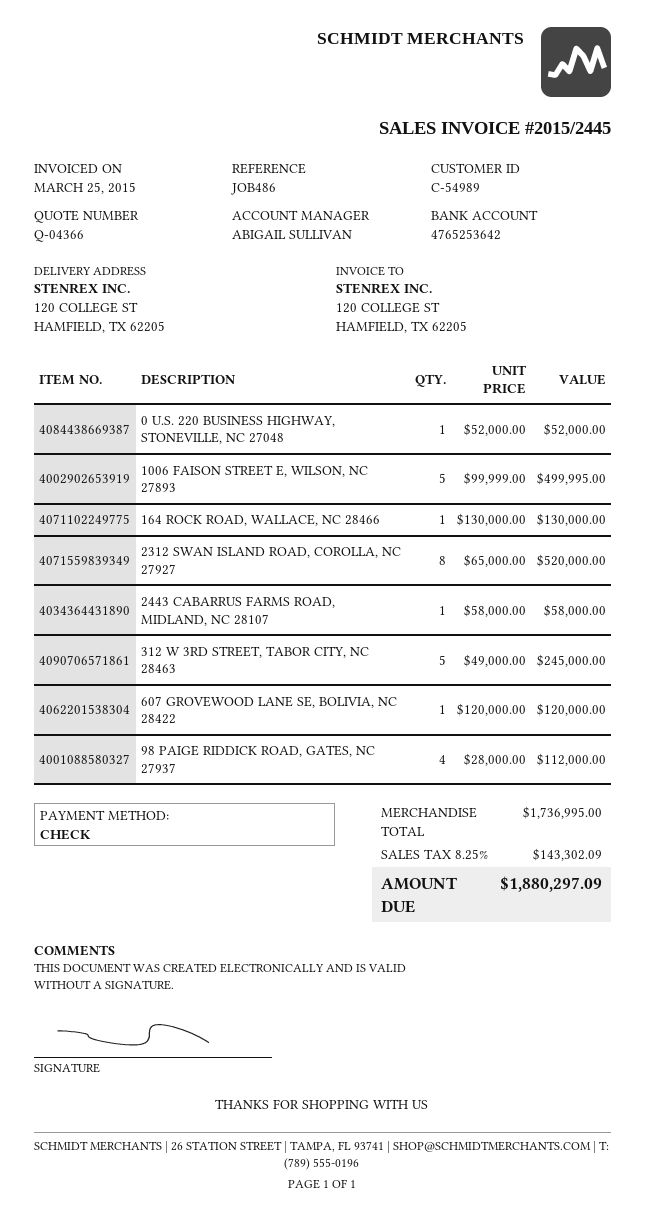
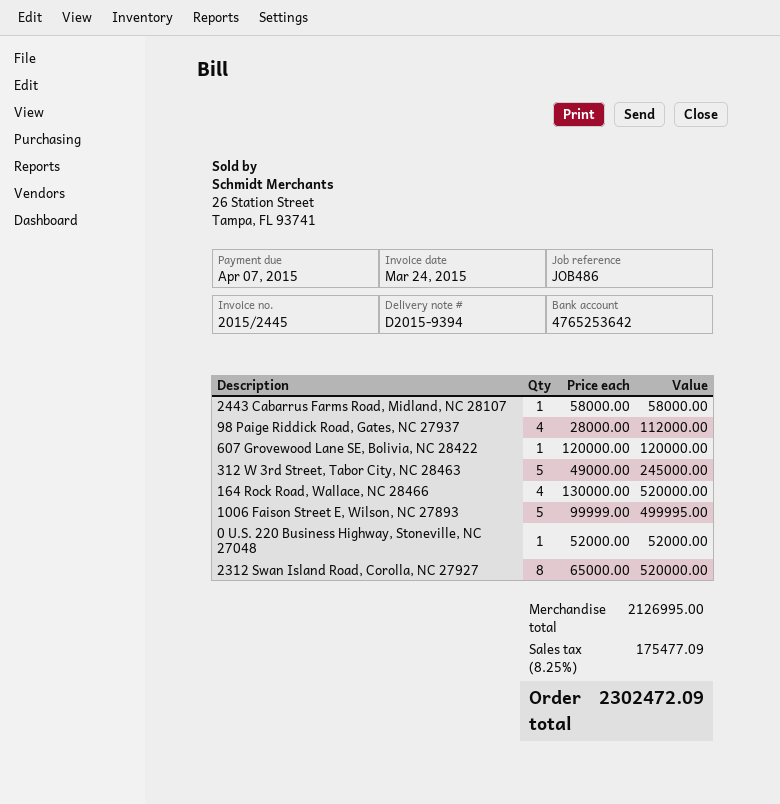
invoice date: 2015-03-25 -> 2015-03-24
164 ROCK ROAD, WALLACE, NC 28466: 1 x 130000.00 = 130000.00 -> 4 x 130000.00 = 520000.00
subtotal: 1736995.00 -> 2126995.00
tax: 8.25% = 143302.09 -> 8.25% = 175477.09
total: 1880297.09 -> 2302472.09

